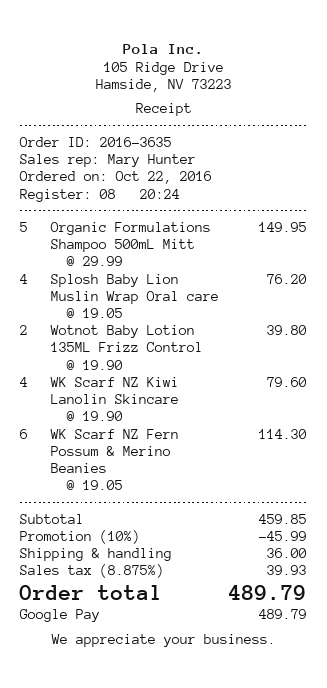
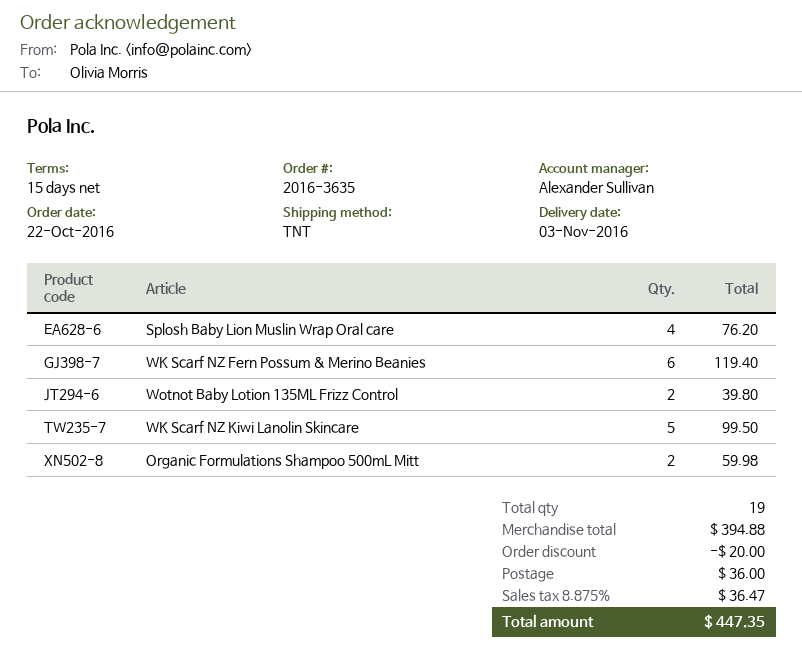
sales rep: Mary Hunter -> Alexander Sullivan
Organic Formulations Shampoo 500mL Mitt: 5 for 149.95 -> 2 for 59.98
WK Scarf NZ Kiwi Lanolin Skincare: 4 for 79.60 -> 5 for 99.50
WK Scarf NZ Fern Possum & Merino Beanies: 6 for 114.30 -> 6 for 119.40
subtotal: 459.85 -> 394.88
discount: 45.99 -> 20.00
tax: 8.875% = 39.93 -> 8.875% = 36.47
total: 489.79 -> 447.35

